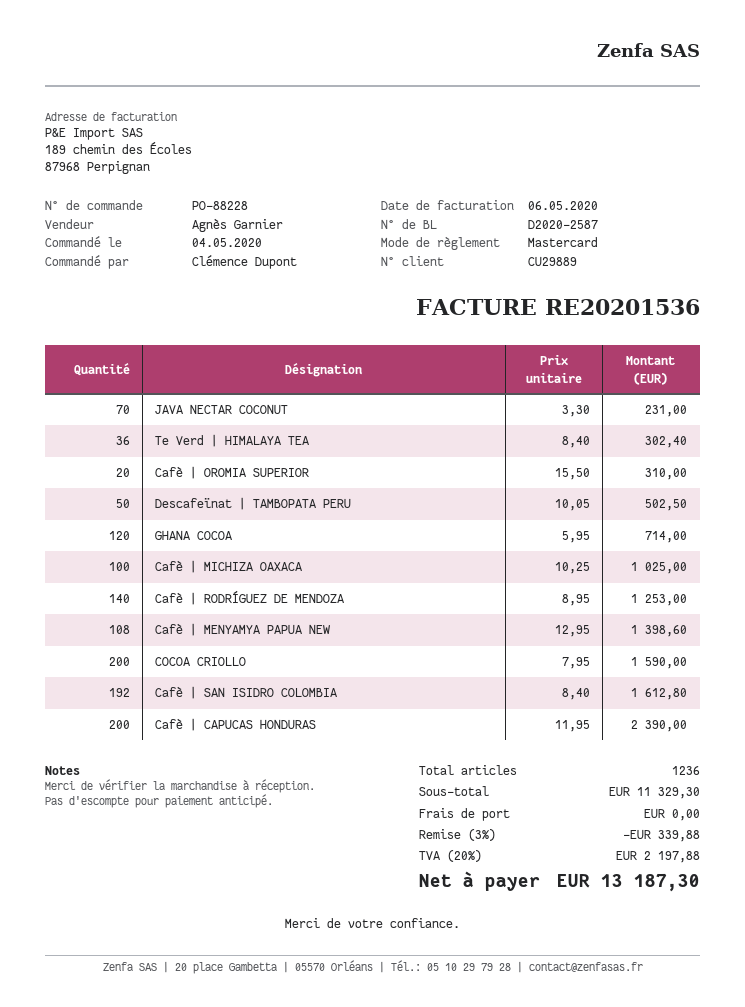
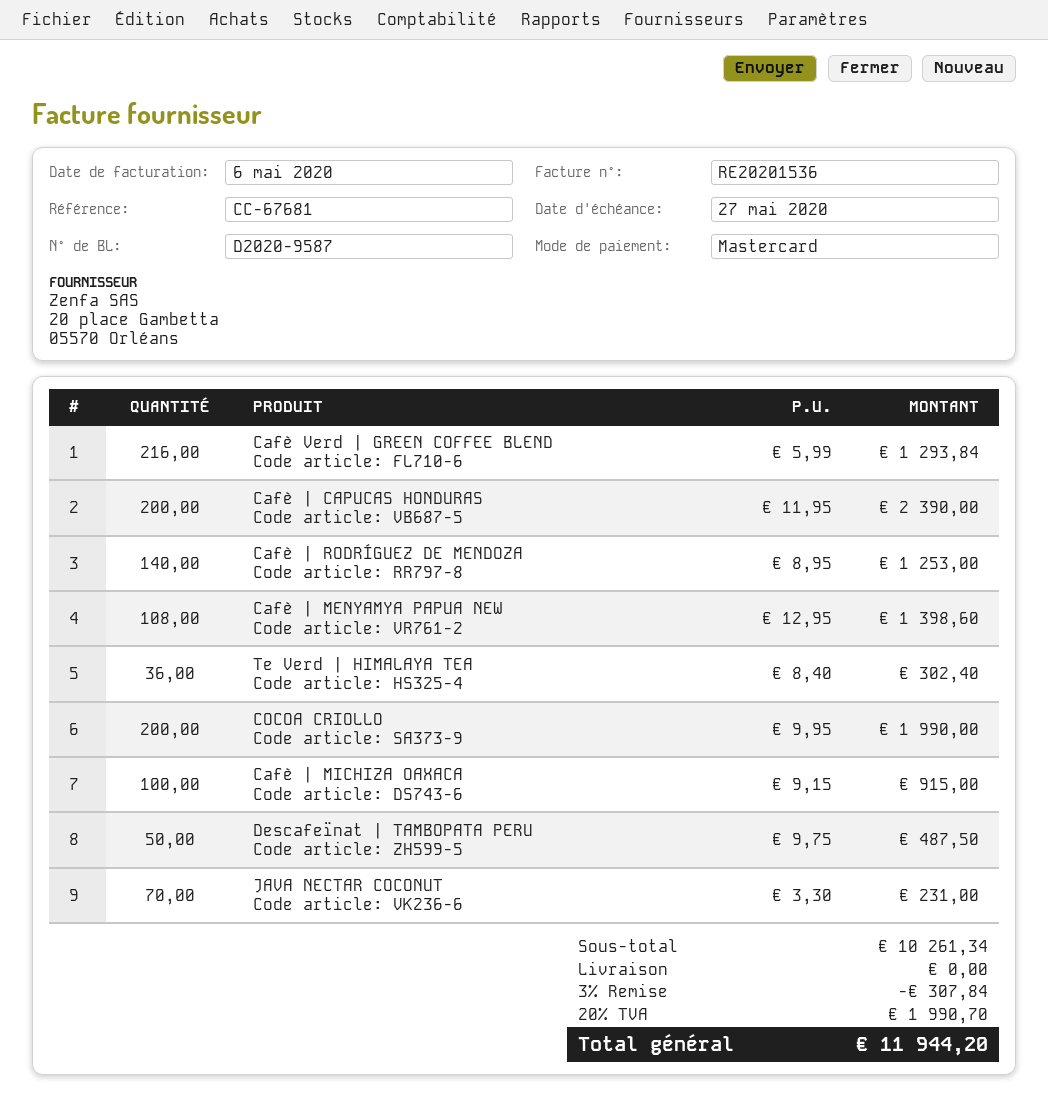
delivery note number: D2020-2587 -> D2020-9587
Cafè | OROMIA SUPERIOR: 20 x 15.50 = 310.00 -> none
Descafeïnat | TAMBOPATA PERU: 50 x 10.05 = 502.50 -> 50 x 9.75 = 487.50
GHANA COCOA: 120 x 5.95 = 714.00 -> none
Cafè | MICHIZA OAXACA: 100 x 10.25 = 1025.00 -> 100 x 9.15 = 915.00
COCOA CRIOLLO: 200 x 7.95 = 1590.00 -> 200 x 9.95 = 1990.00
Cafè | SAN ISIDRO COLOMBIA: 192 x 8.40 = 1612.80 -> none
Cafè Verd | GREEN COFFEE BLEND: none -> 216 x 5.99 = 1293.84
subtotal: 11329.30 -> 10261.34
discount: 3% = 339.88 -> 3% = 307.84
tax: 20% = 2197.88 -> 20% = 1990.70
total: 13187.30 -> 11944.20

